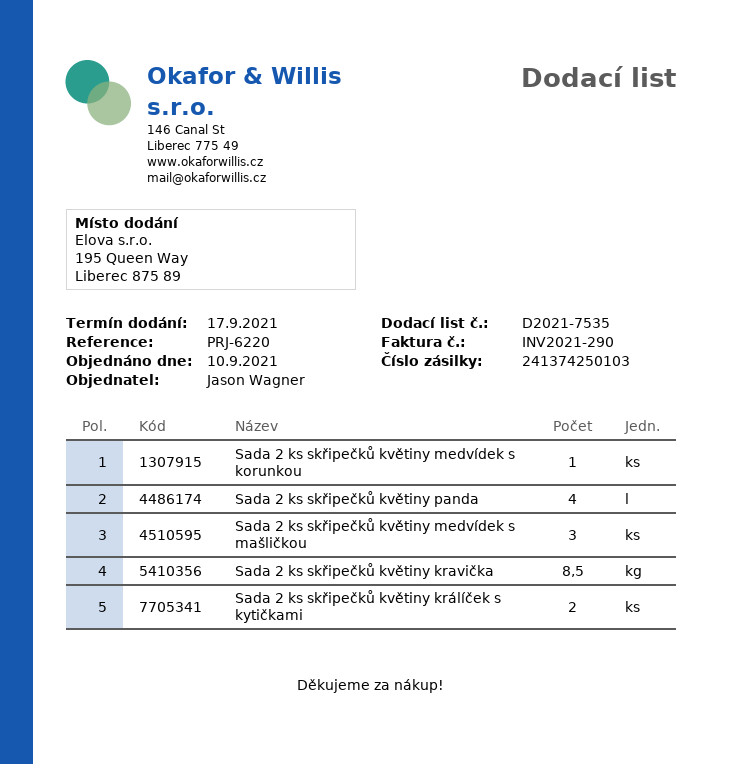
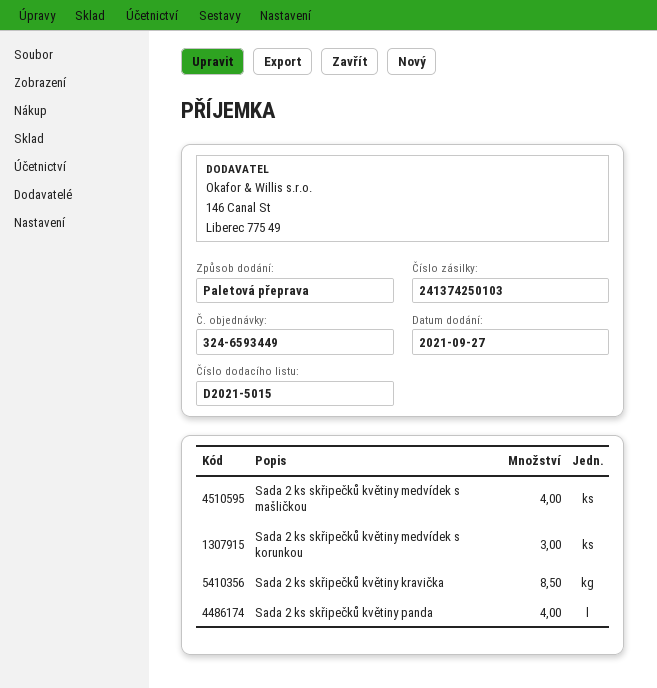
delivery note number: D2021-7535 -> D2021-5015
delivery date: 2021-09-17 -> 2021-09-27
Sada 2 ks skřipečků květiny medvídek s korunkou: 1 -> 3
Sada 2 ks skřipečků květiny medvídek s mašličkou: 3 -> 4
Sada 2 ks skřipečků květiny králíček s kytičkami: 2 -> none

